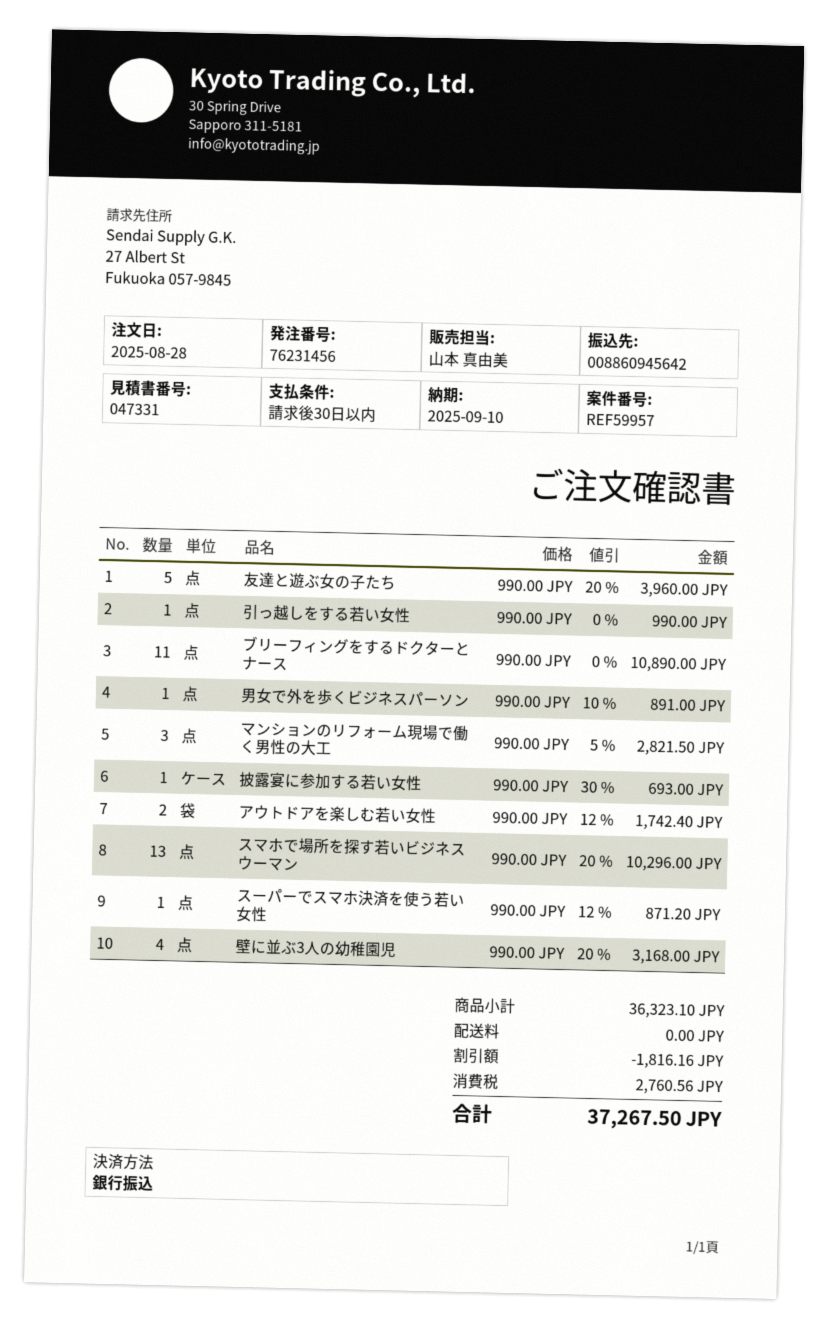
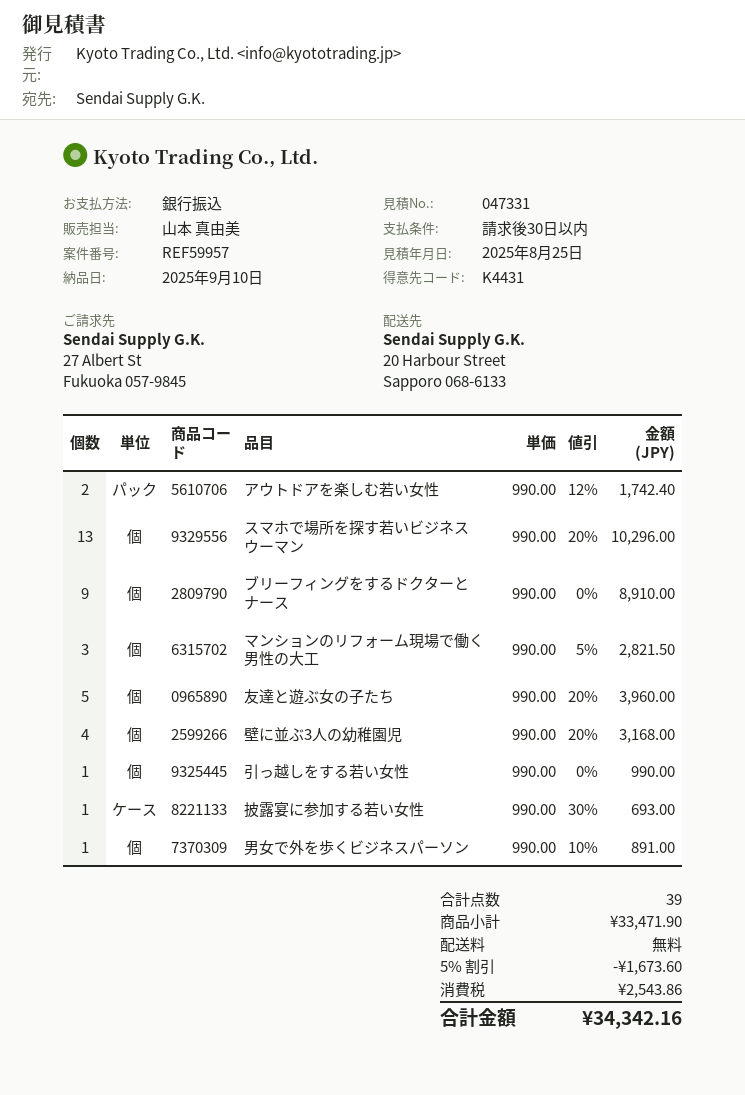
ブリーフィングをするドクターとナース: 11 x 990.00 = 10890.00 -> 9 x 990.00 = 8910.00
スーパーでスマホ決済を使う若い女性: 1 x 990.00 - 12% = 871.20 -> none
subtotal: 36323.10 -> 33471.90
discount: 1816.16 -> 1673.60
tax: 2760.56 -> 2543.86
total: 37267.50 -> 34342.16

